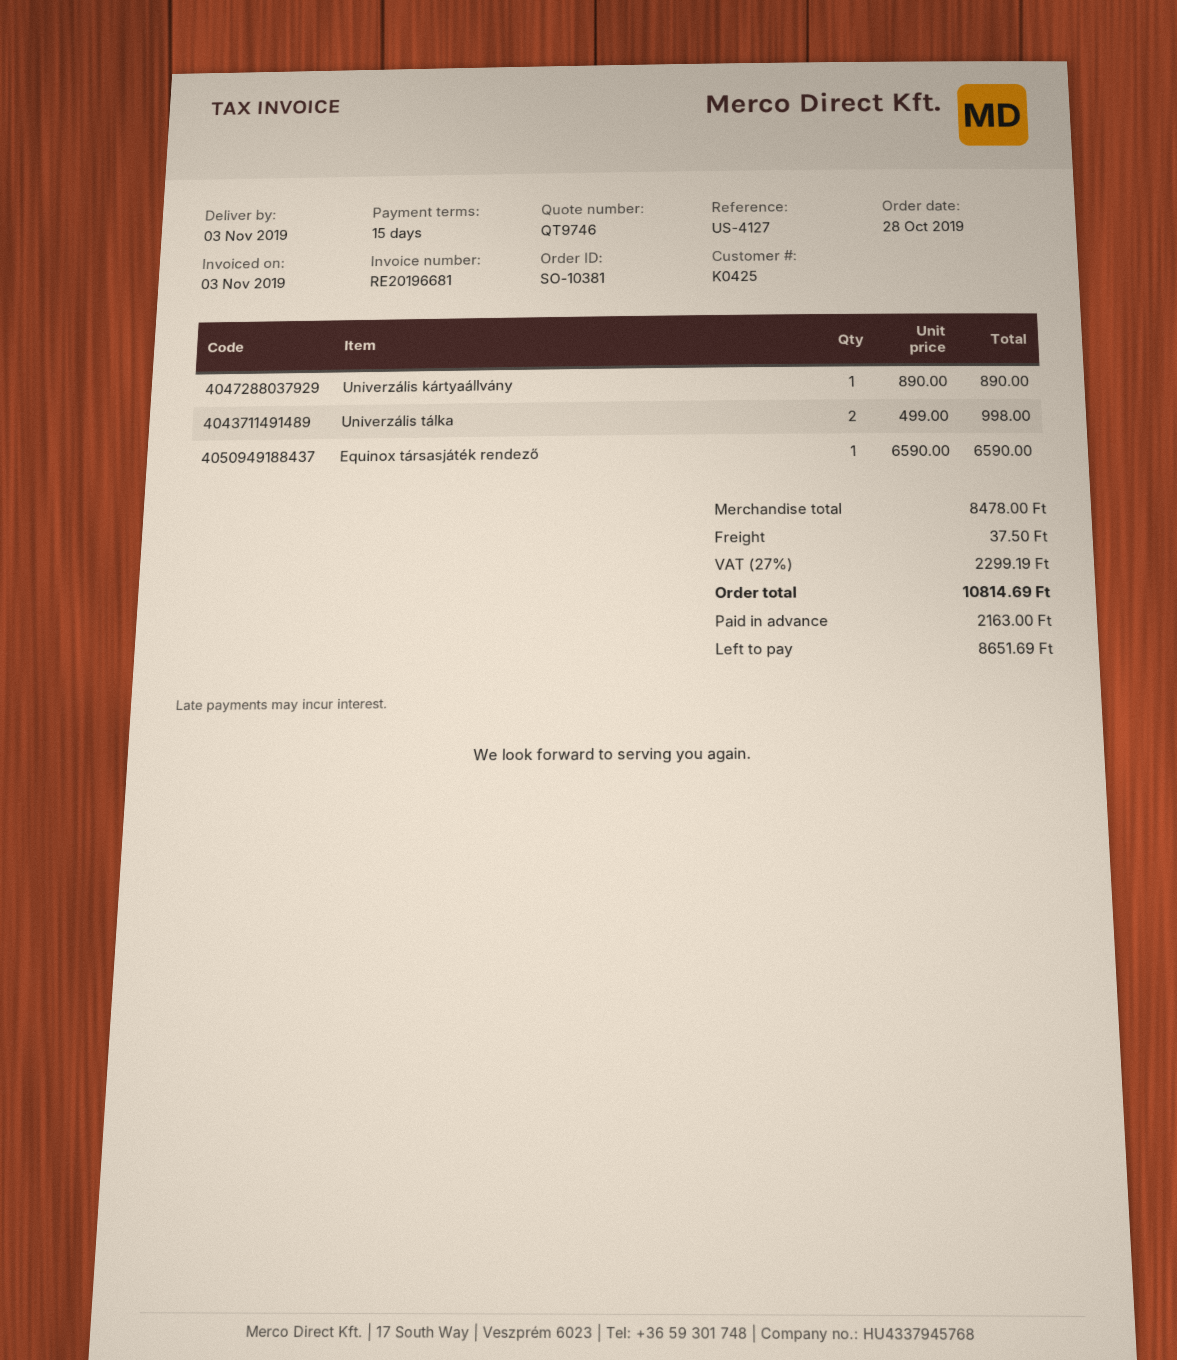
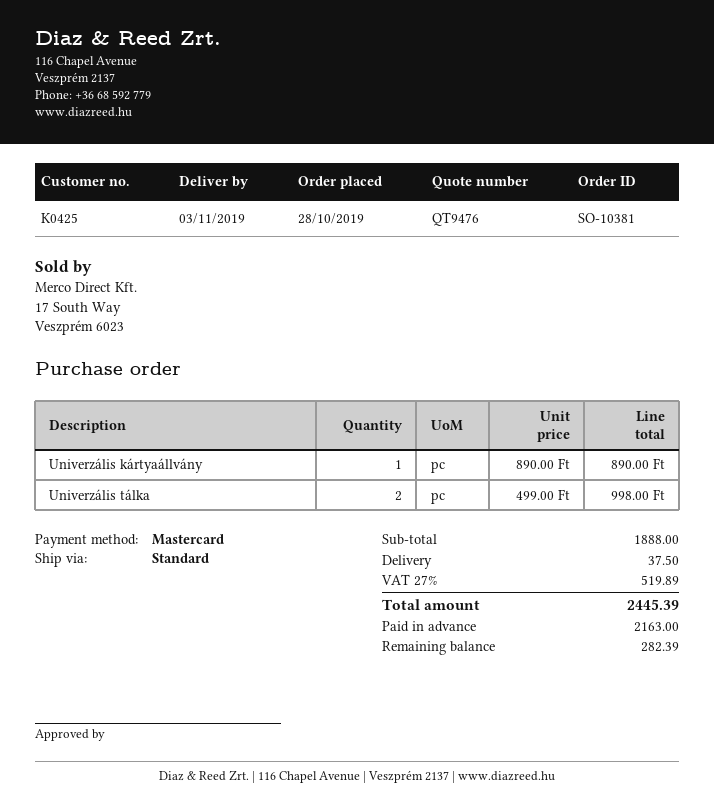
quote number: QT9746 -> QT9476
Equinox társasjáték rendező: 1 x 6590.00 = 6590.00 -> none
subtotal: 8478.00 -> 1888.00
tax: 27% = 2299.19 -> 27% = 519.89
total: 10814.69 -> 2445.39
balance: 8651.69 -> 282.39

